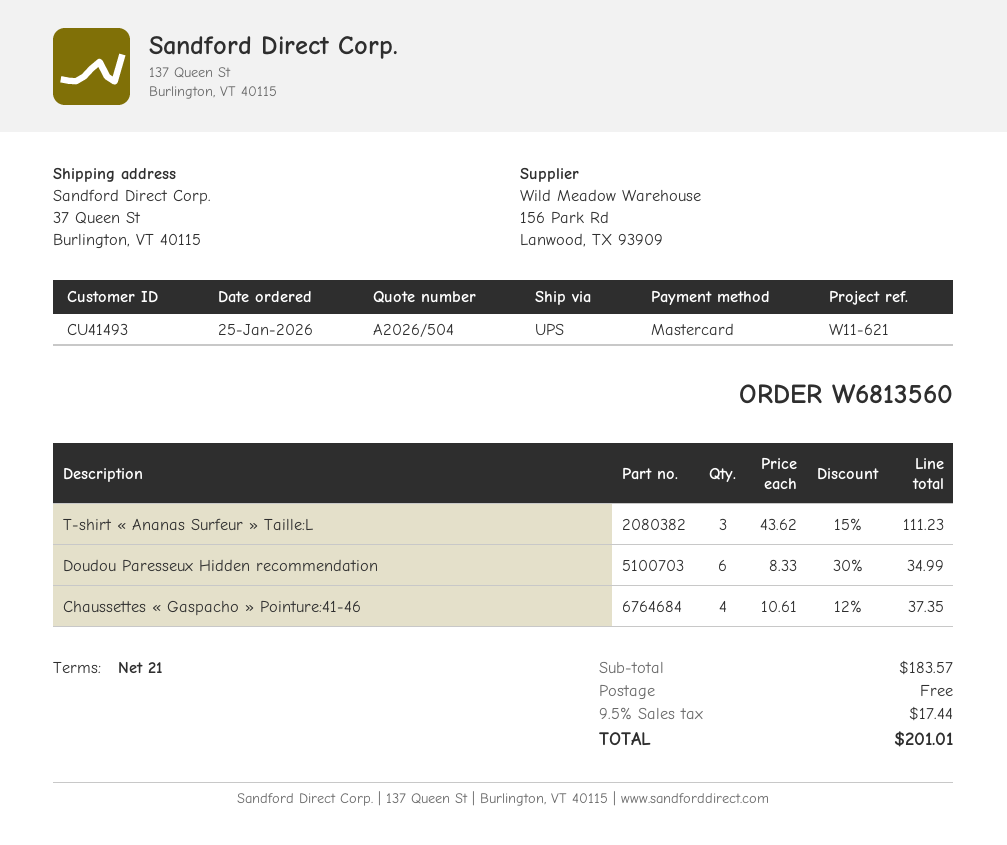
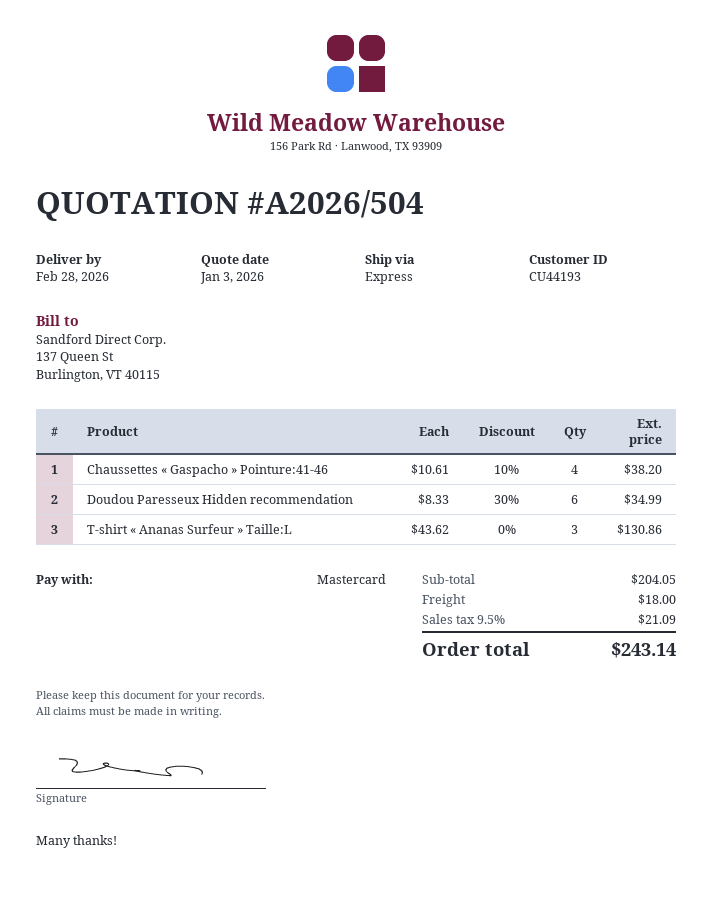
customer number: CU41493 -> CU44193
shipping method: UPS -> express
T-shirt « Ananas Surfeur » Taille:L: 3 x 43.62 - 15% = 111.23 -> 3 x 43.62 = 130.86
Chaussettes « Gaspacho » Pointure:41-46: 4 x 10.61 - 12% = 37.35 -> 4 x 10.61 - 10% = 38.20
subtotal: 183.57 -> 204.05
shipping: 0.00 -> 18.00
tax: 9.5% = 17.44 -> 9.5% = 21.09
total: 201.01 -> 243.14

